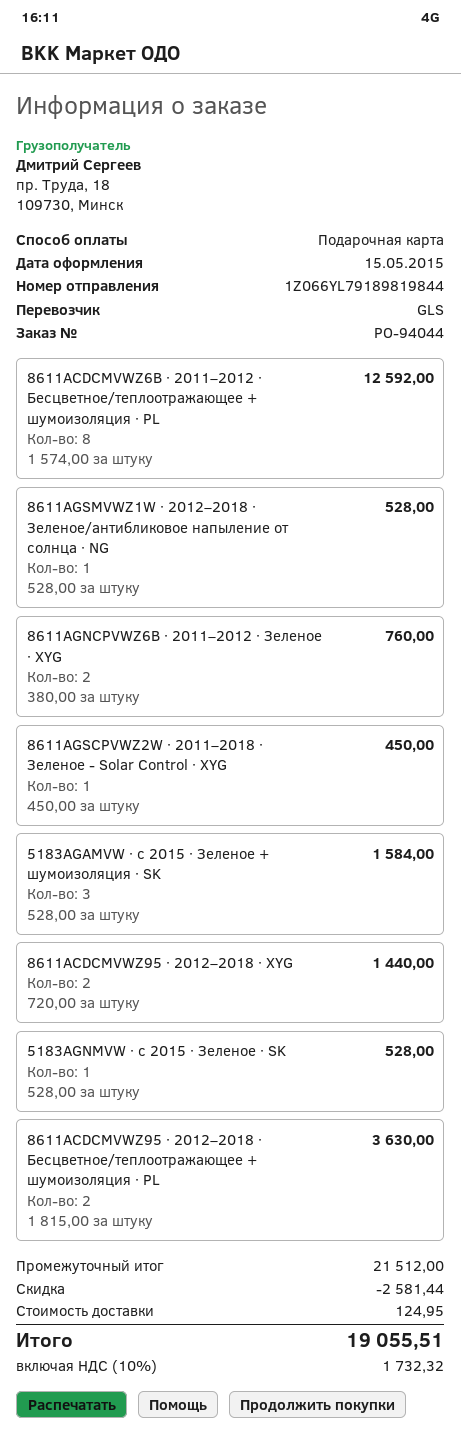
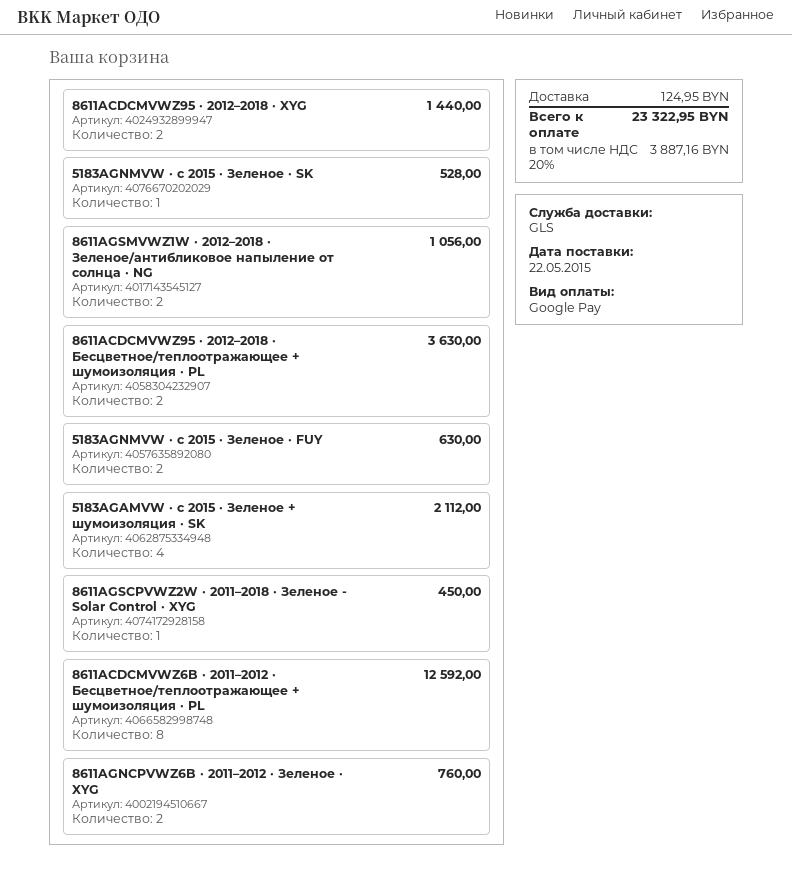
payment method: gift card -> Google Pay
8611AGSMVWZ1W · 2012–2018 · Зеленое/антибликовое напыление от солнца · NG: 1 for 528.00 -> 2 for 1056.00
5183AGAMVW · с 2015 · Зеленое + шумоизоляция · SK: 3 for 1584.00 -> 4 for 2112.00
5183AGNMVW · с 2015 · Зеленое · FUY: none -> 2 for 630.00
discount: 2581.44 -> none
tax: 10% = 1732.32 -> 20% = 3887.16
total: 19055.51 -> 23322.95

